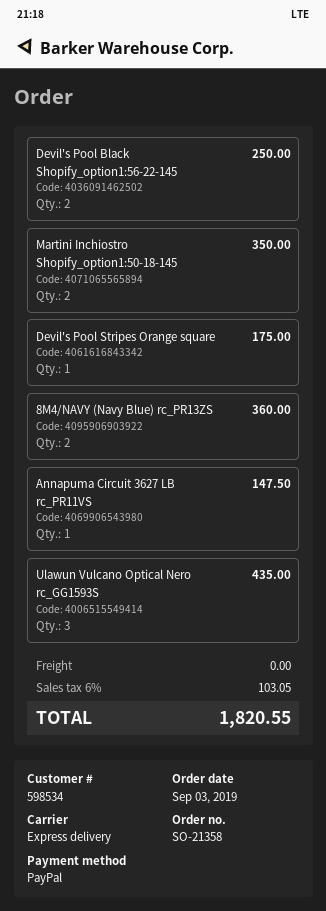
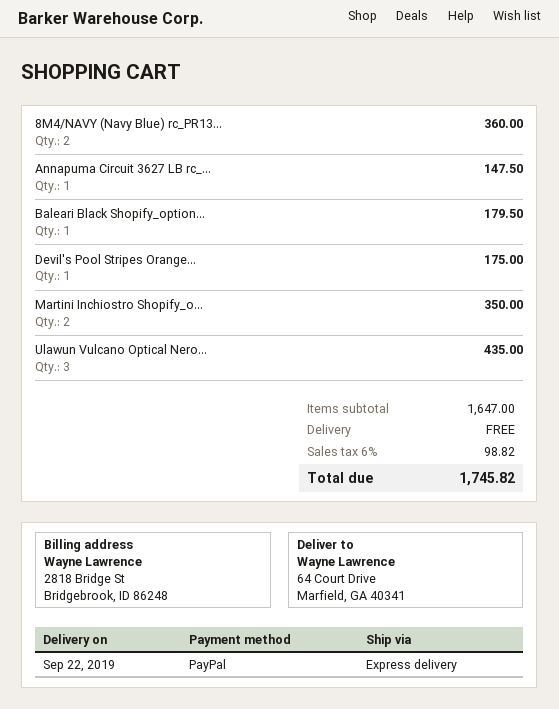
Devil's Pool Black Shopify_option1:56-22-145: 2 for 250.00 -> none
Baleari Black Shopify_option...: none -> 1 for 179.50
tax: 6% = 103.05 -> 6% = 98.82
total: 1820.55 -> 1745.82

